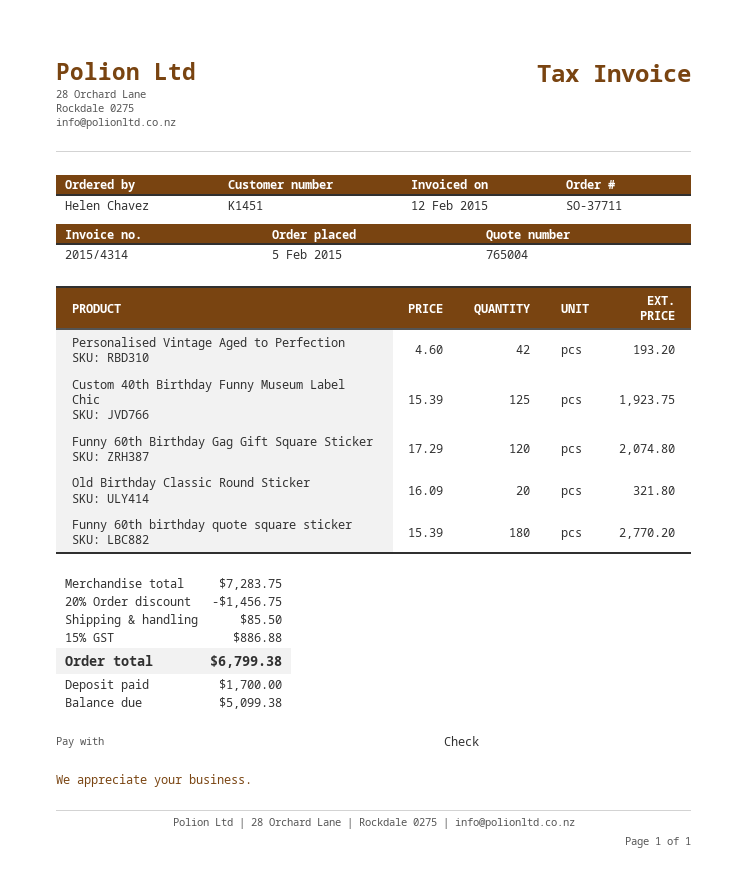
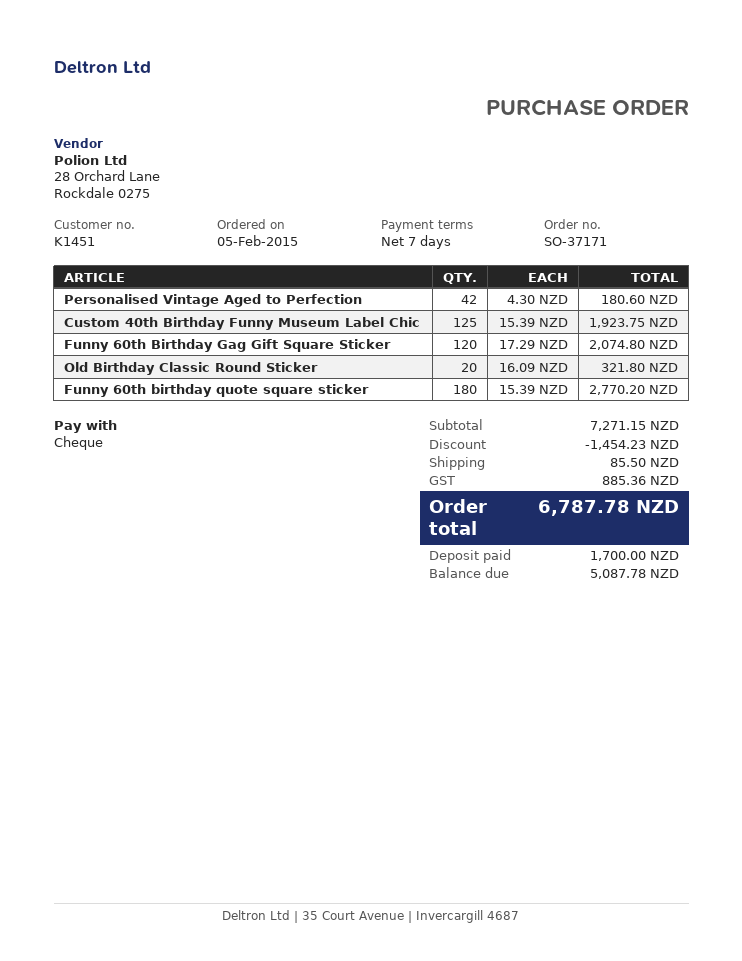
order number: SO-37711 -> SO-37171
Personalised Vintage Aged to Perfection: 42 x 4.60 = 193.20 -> 42 x 4.30 = 180.60
subtotal: 7283.75 -> 7271.15
discount: 1456.75 -> 1454.23
tax: 886.88 -> 885.36
total: 6799.38 -> 6787.78
balance: 5099.38 -> 5087.78

